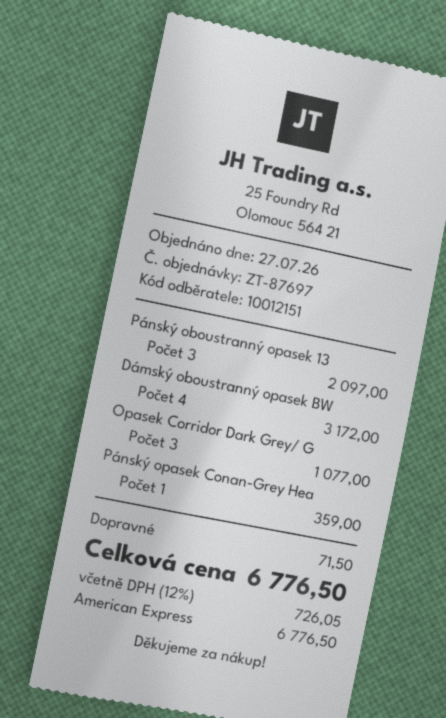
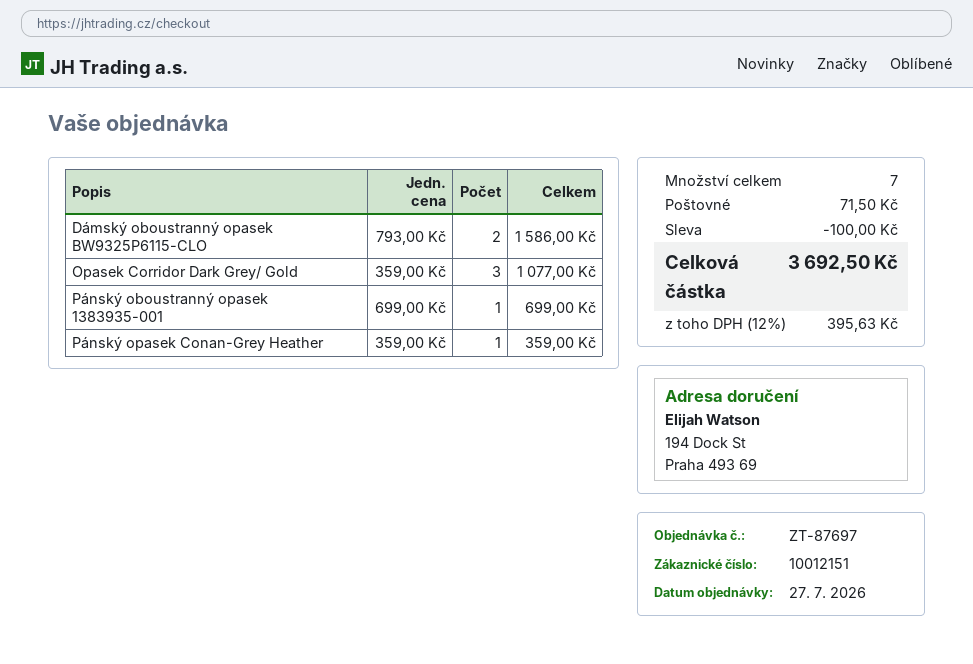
Pánský oboustranný opasek 13: 3 for 2097.00 -> 1 for 699.00
Dámský oboustranný opasek BW: 4 for 3172.00 -> 2 for 1586.00
discount: none -> 100.00
tax: 12% = 726.05 -> 12% = 395.63
total: 6776.50 -> 3692.50

